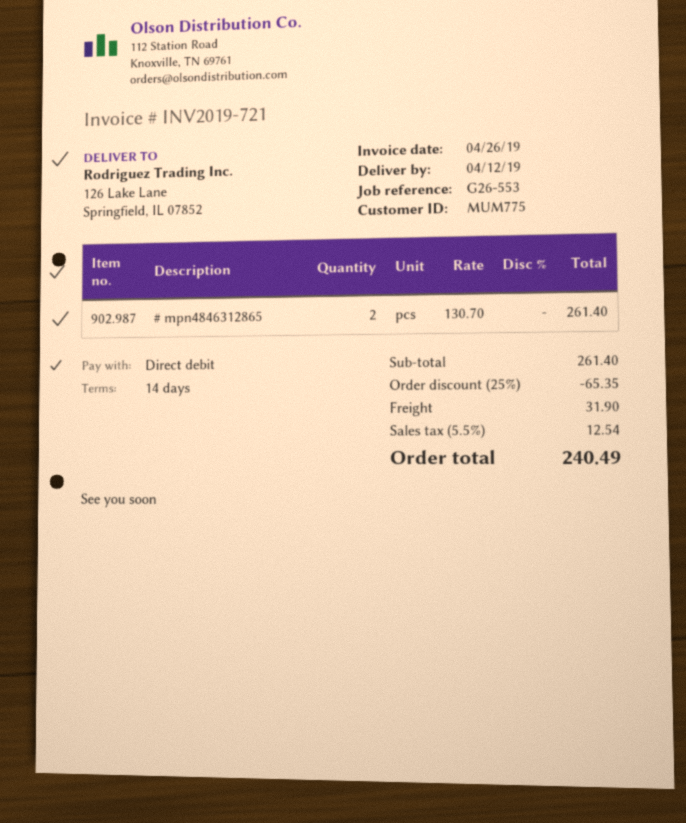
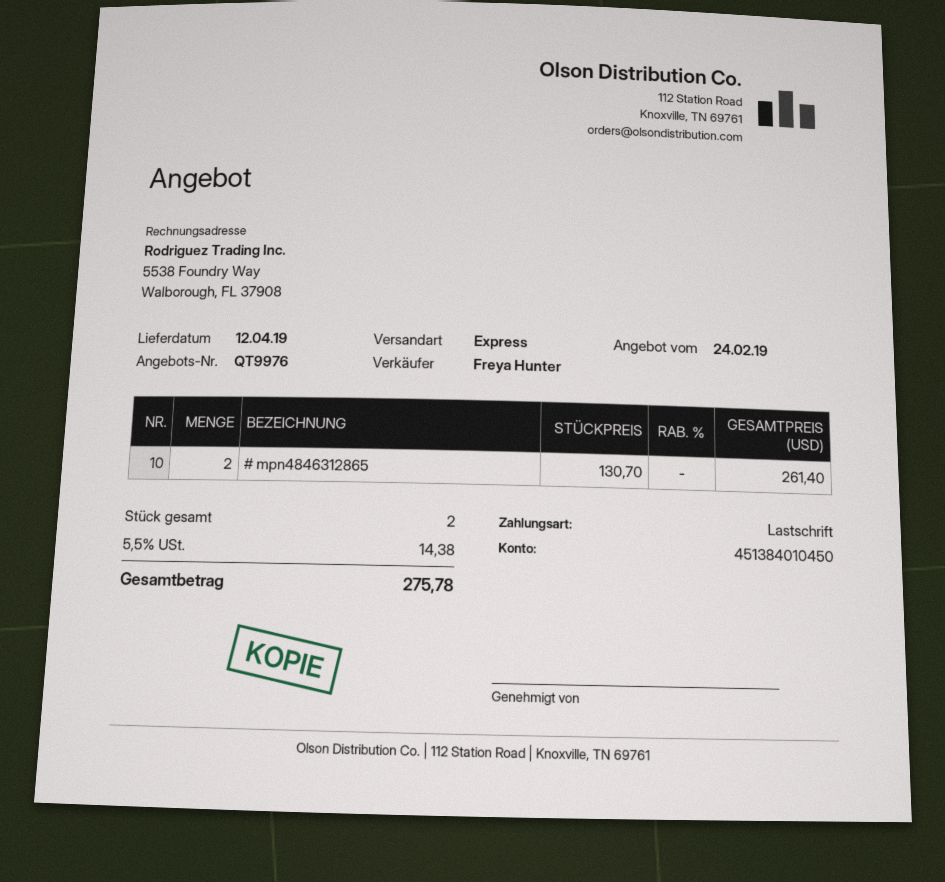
discount: 25% = 65.35 -> none
shipping: 31.90 -> none
tax: 5.5% = 12.54 -> 5.5% = 14.38
total: 240.49 -> 275.78

